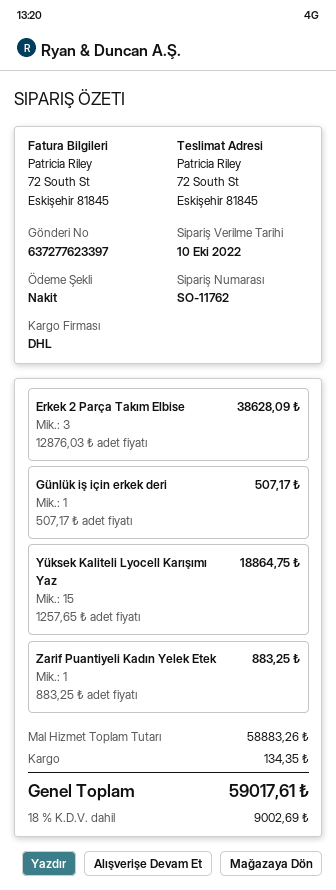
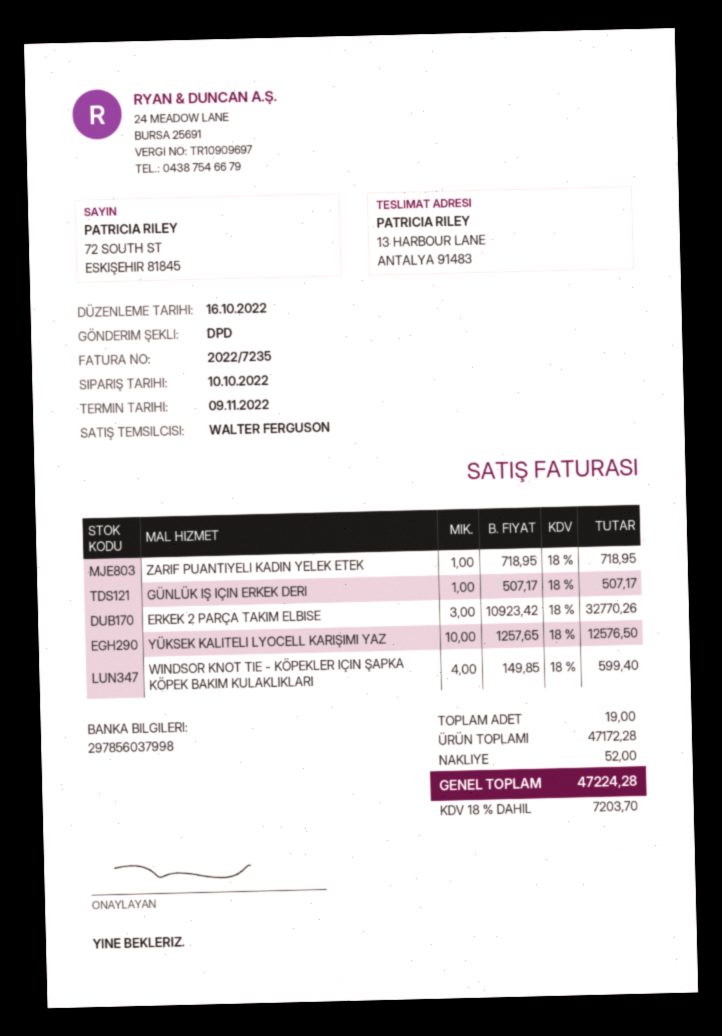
shipping method: DHL -> DPD
ship to: 72 South St, Eskişehir 81845 -> 13 HARBOUR LANE, ANTALYA 91483
Erkek 2 Parça Takım Elbise: 3 x 12876.03 = 38628.09 -> 3 x 10923.42 = 32770.26
Yüksek Kaliteli Lyocell Karışımı Yaz: 15 x 1257.65 = 18864.75 -> 10 x 1257.65 = 12576.50
Zarif Puantiyeli Kadın Yelek Etek: 1 x 883.25 = 883.25 -> 1 x 718.95 = 718.95
WINDSOR KNOT TIE - KÖPEKLER IÇIN ŞAPKA KÖPEK BAKIM KULAKLIKLARI: none -> 4 x 149.85 = 599.40
subtotal: 58883.26 -> 47172.28
shipping: 134.35 -> 52.00
tax: 18% = 9002.69 -> 18% = 7203.70
total: 59017.61 -> 47224.28

